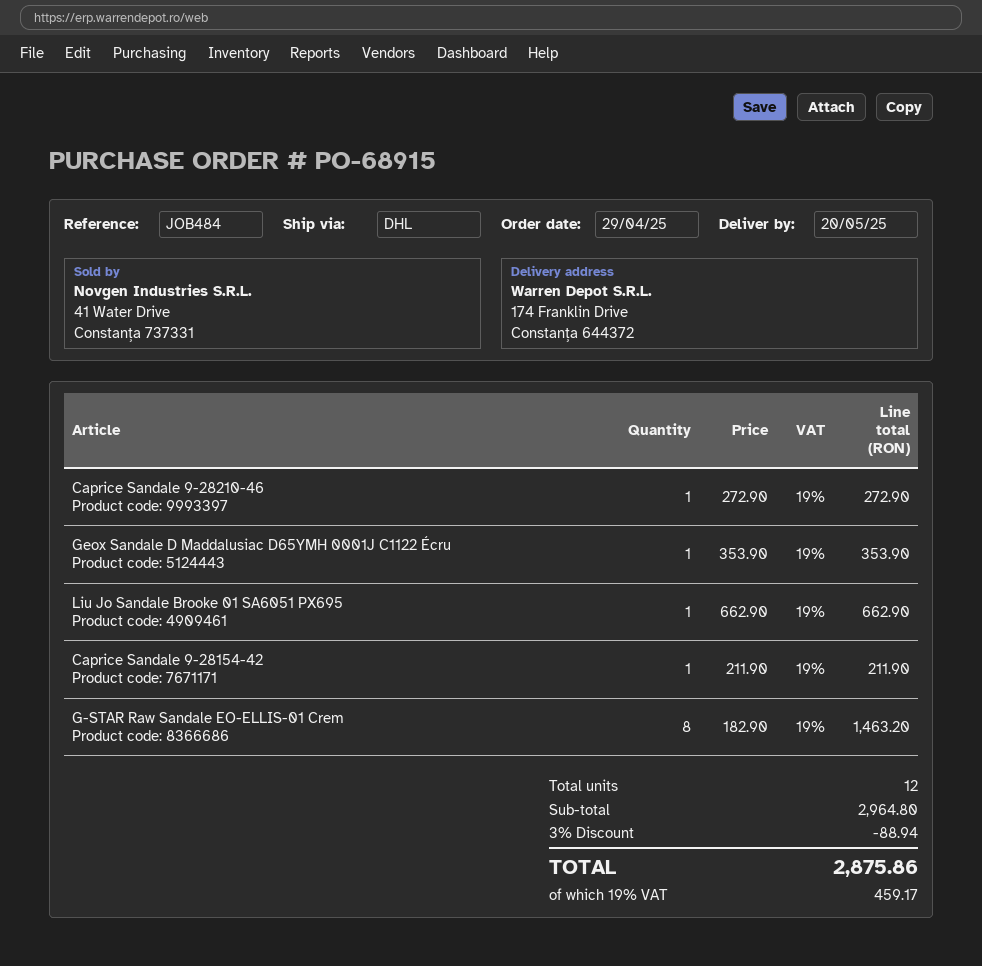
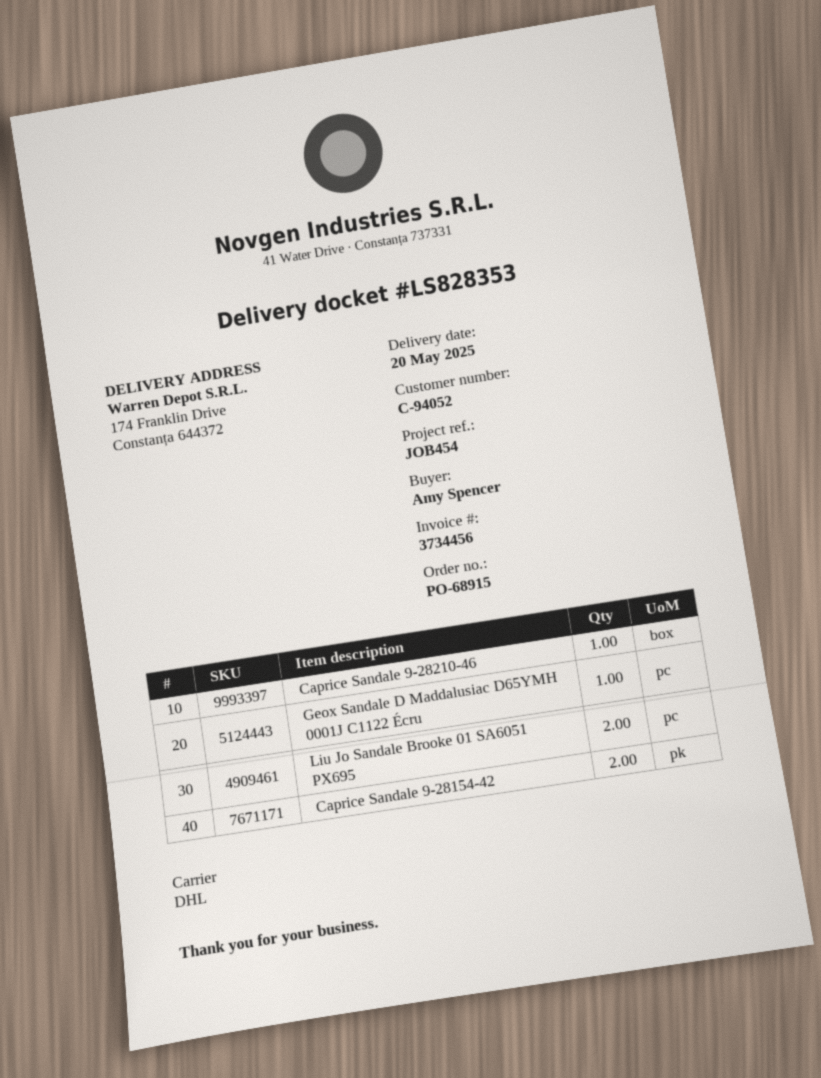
reference: JOB484 -> JOB454
Liu Jo Sandale Brooke 01 SA6051 PX695: 1 -> 2
Caprice Sandale 9-28154-42: 1 -> 2
G-STAR Raw Sandale EO-ELLIS-01 Crem: 8 -> none

